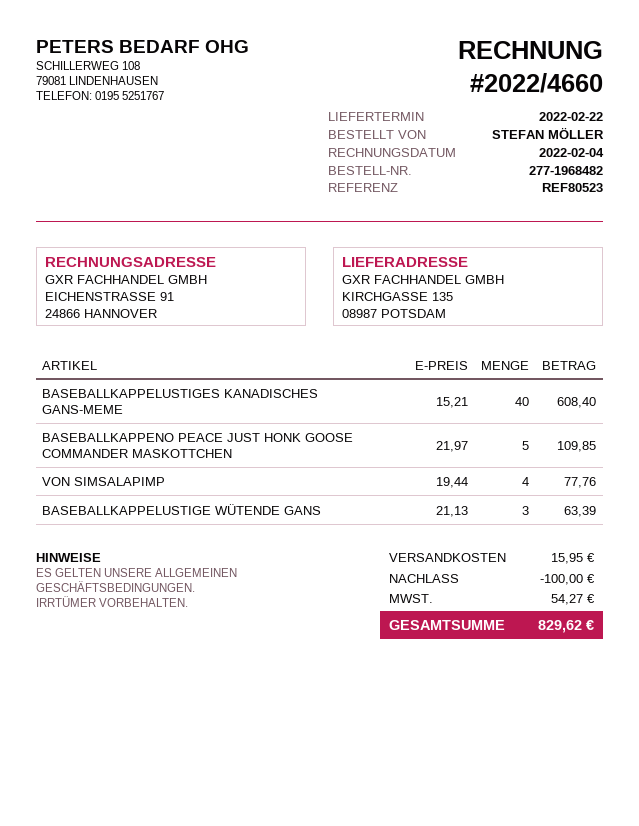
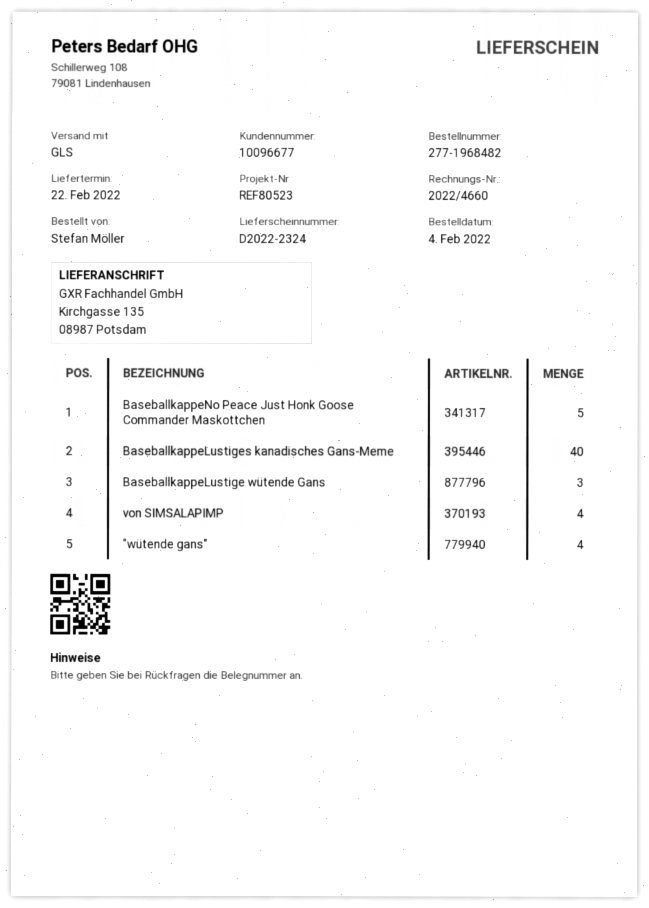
"wütende gans": none -> 4

